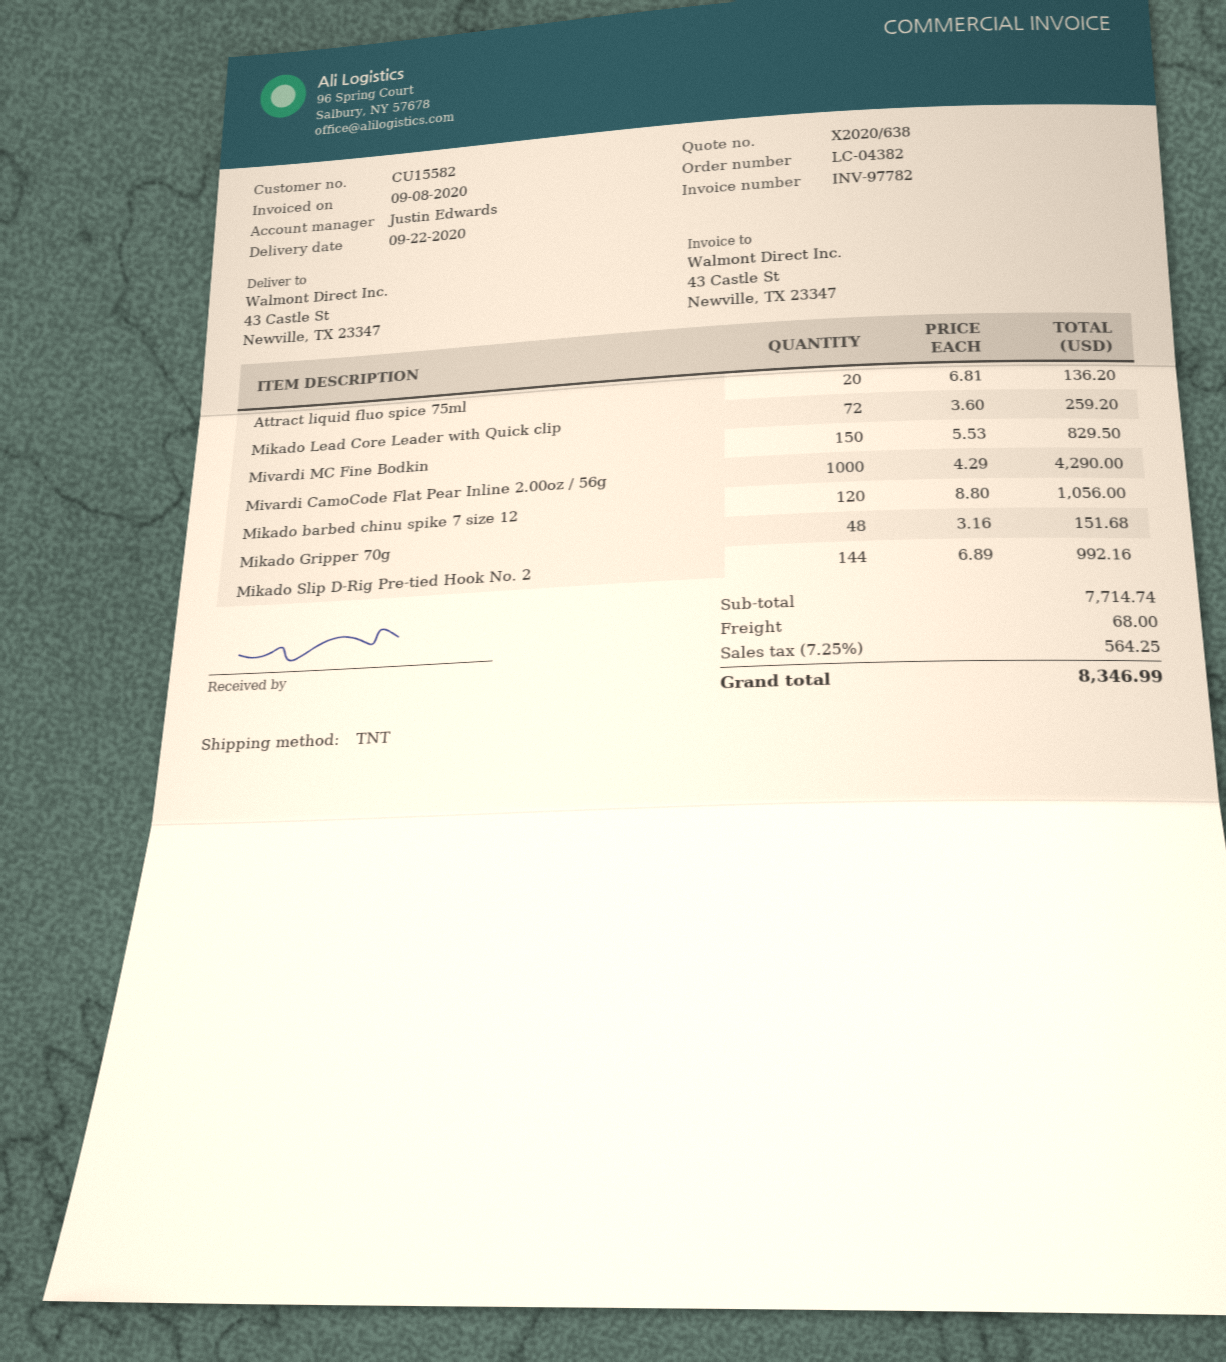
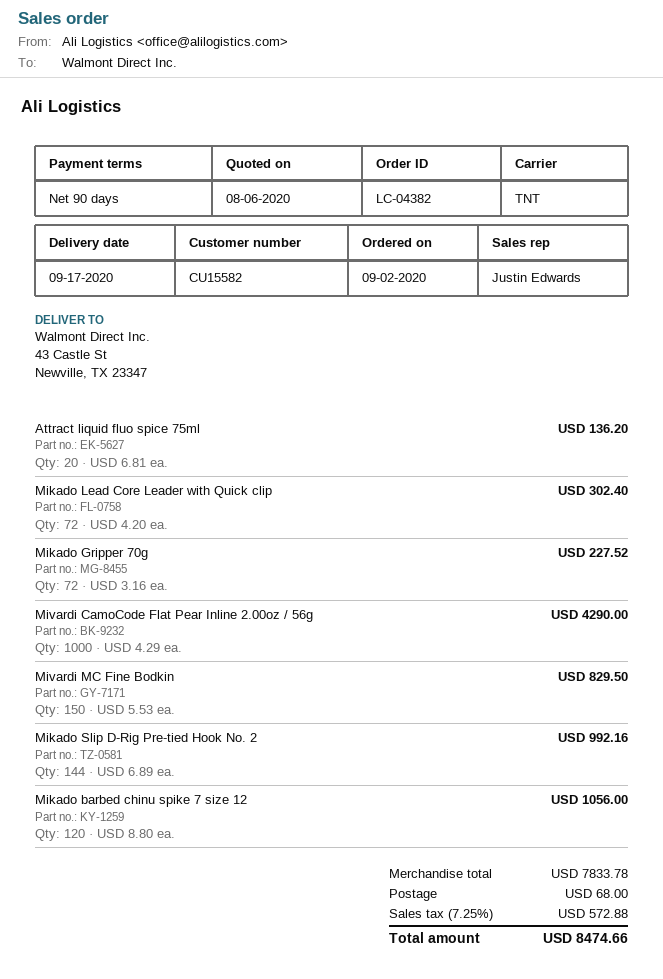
delivery date: 2020-09-22 -> 2020-09-17
Mikado Lead Core Leader with Quick clip: 72 x 3.60 = 259.20 -> 72 x 4.20 = 302.40
Mikado Gripper 70g: 48 x 3.16 = 151.68 -> 72 x 3.16 = 227.52
subtotal: 7714.74 -> 7833.78
tax: 7.25% = 564.25 -> 7.25% = 572.88
total: 8346.99 -> 8474.66

